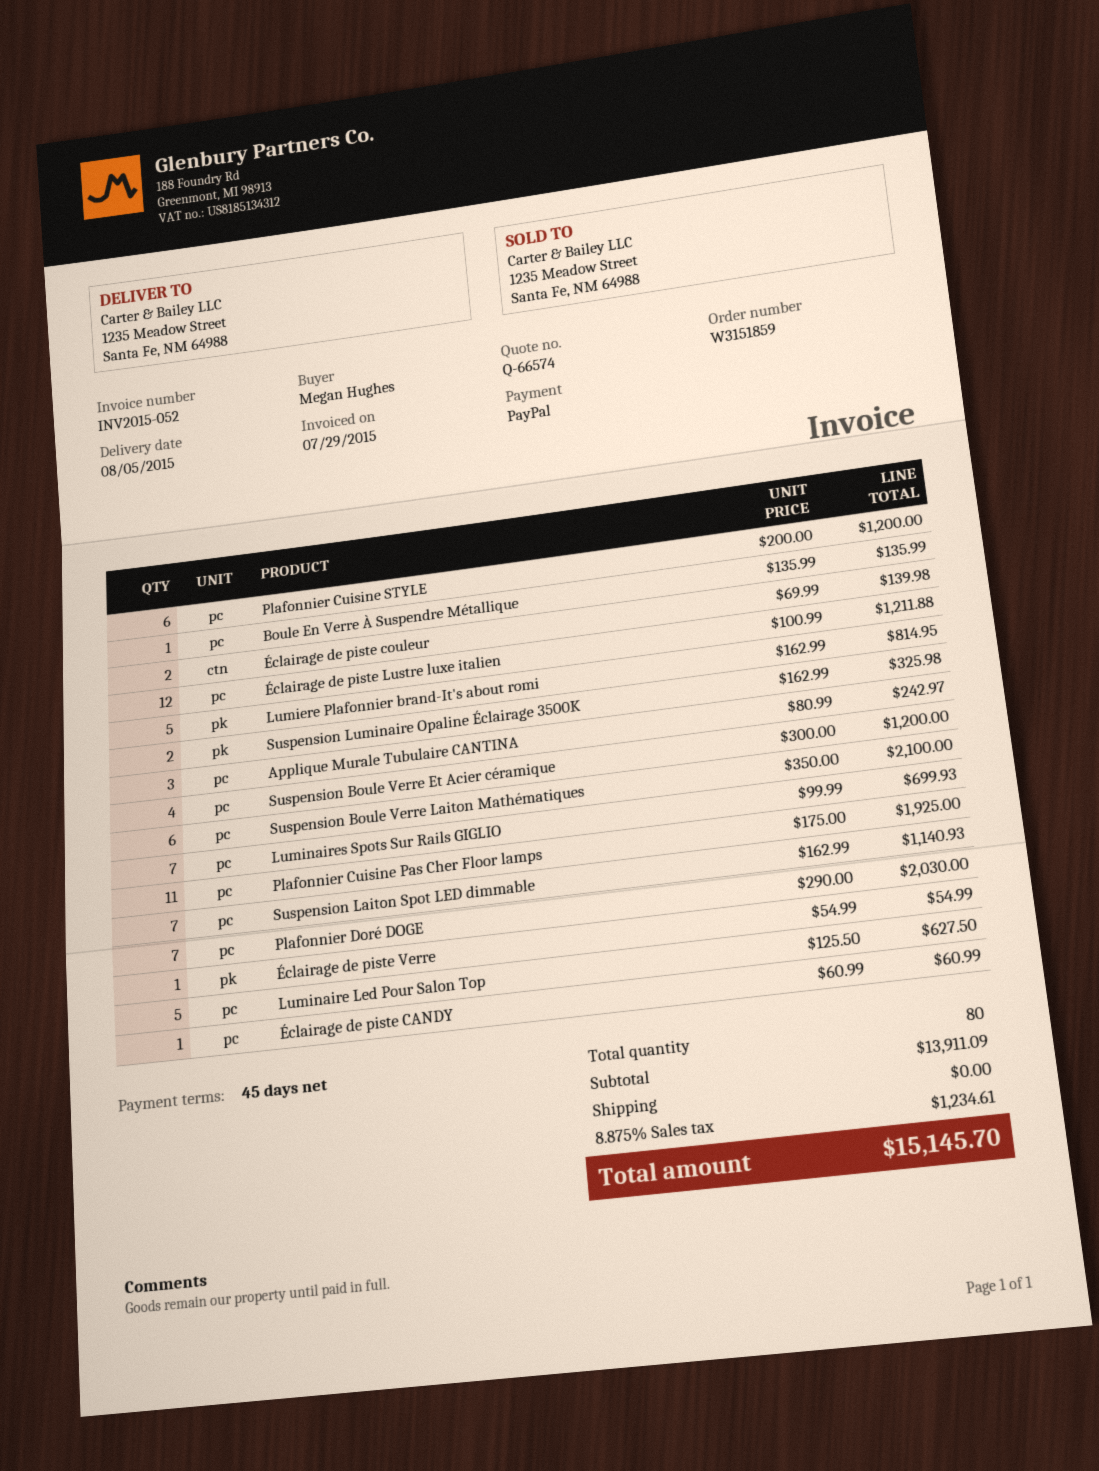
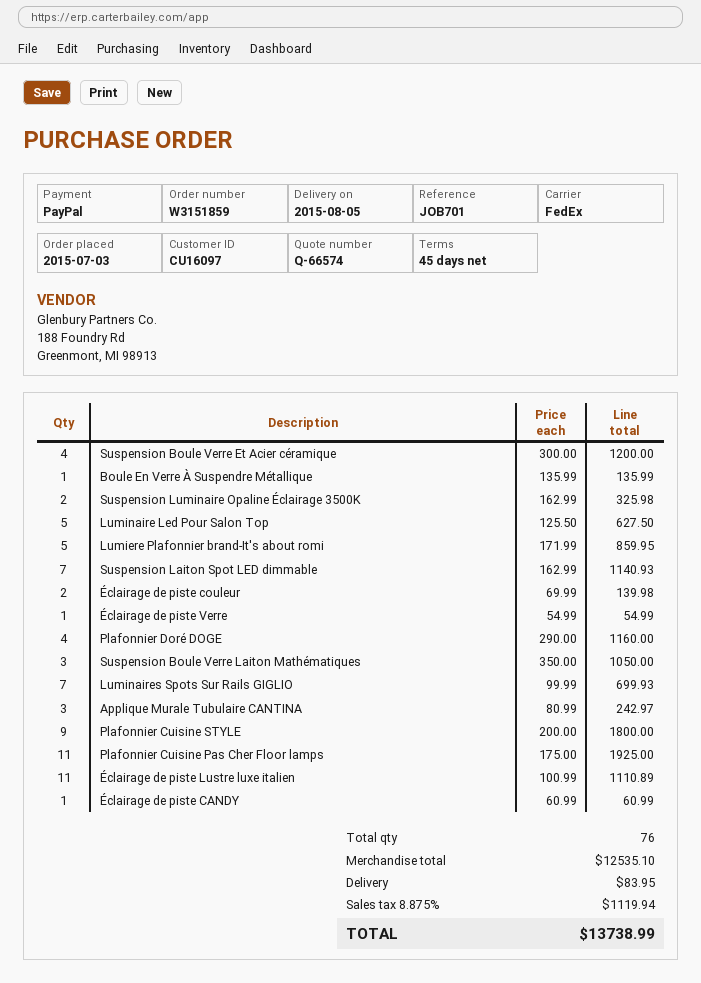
Plafonnier Cuisine STYLE: 6 x 200.00 = 1200.00 -> 9 x 200.00 = 1800.00
Éclairage de piste Lustre luxe italien: 12 x 100.99 = 1211.88 -> 11 x 100.99 = 1110.89
Lumiere Plafonnier brand-It's about romi: 5 x 162.99 = 814.95 -> 5 x 171.99 = 859.95
Suspension Boule Verre Laiton Mathématiques: 6 x 350.00 = 2100.00 -> 3 x 350.00 = 1050.00
Plafonnier Doré DOGE: 7 x 290.00 = 2030.00 -> 4 x 290.00 = 1160.00
total quantity: 80 -> 76
subtotal: 13911.09 -> 12535.10
shipping: 0.00 -> 83.95
tax: 8.875% = 1234.61 -> 8.875% = 1119.94
total: 15145.70 -> 13738.99

